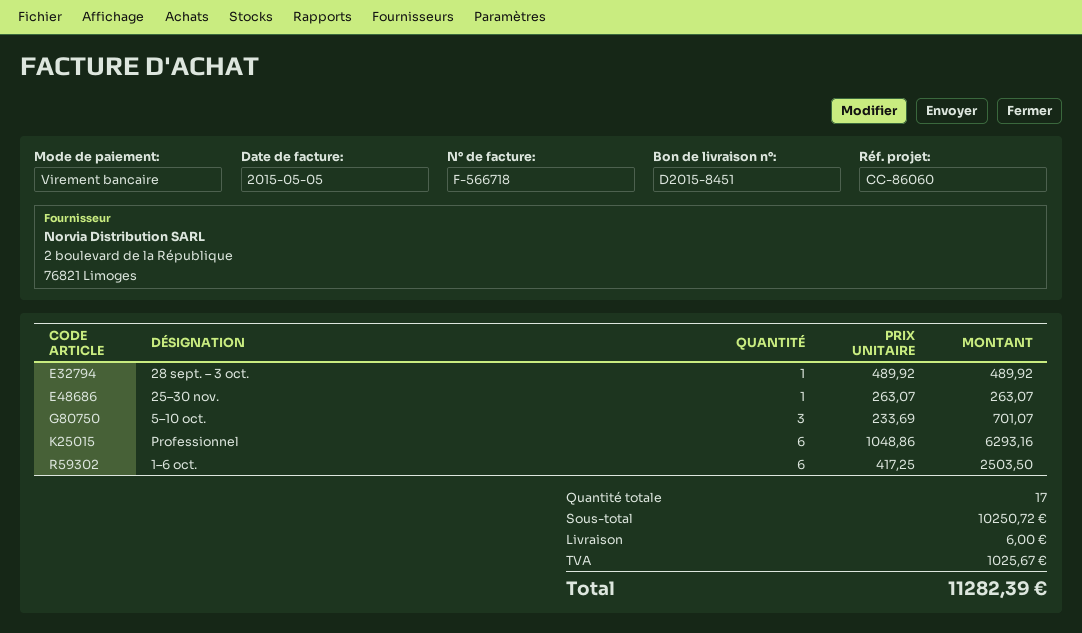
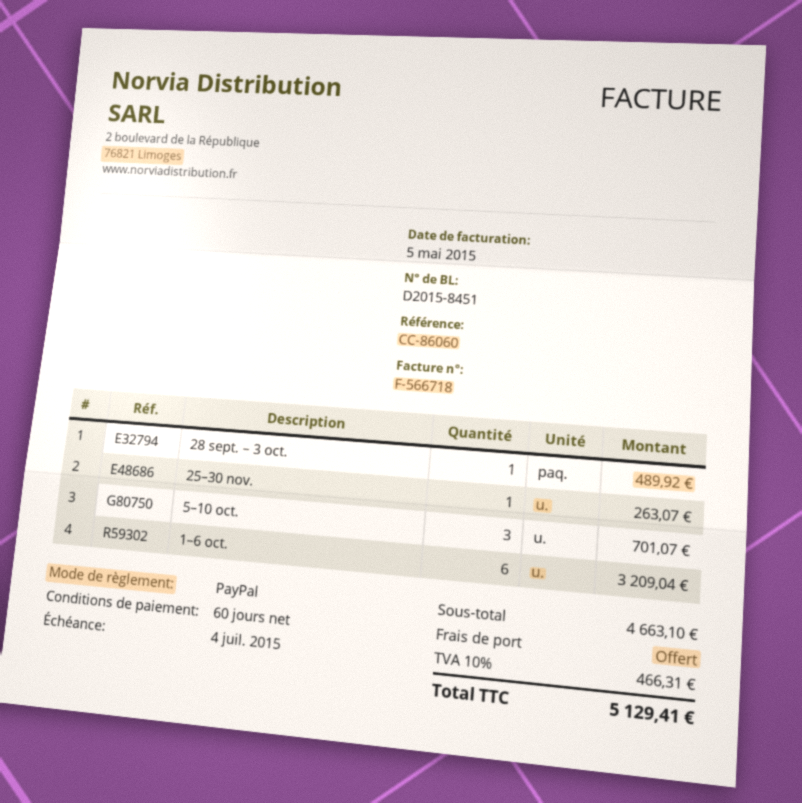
payment method: bank transfer -> PayPal
Professionnel: 6 for 6293.16 -> none
1–6 oct.: 6 for 2503.50 -> 6 for 3209.04
subtotal: 10250.72 -> 4663.10
shipping: 6.00 -> 0.00
tax: 1025.67 -> 466.31
total: 11282.39 -> 5129.41

